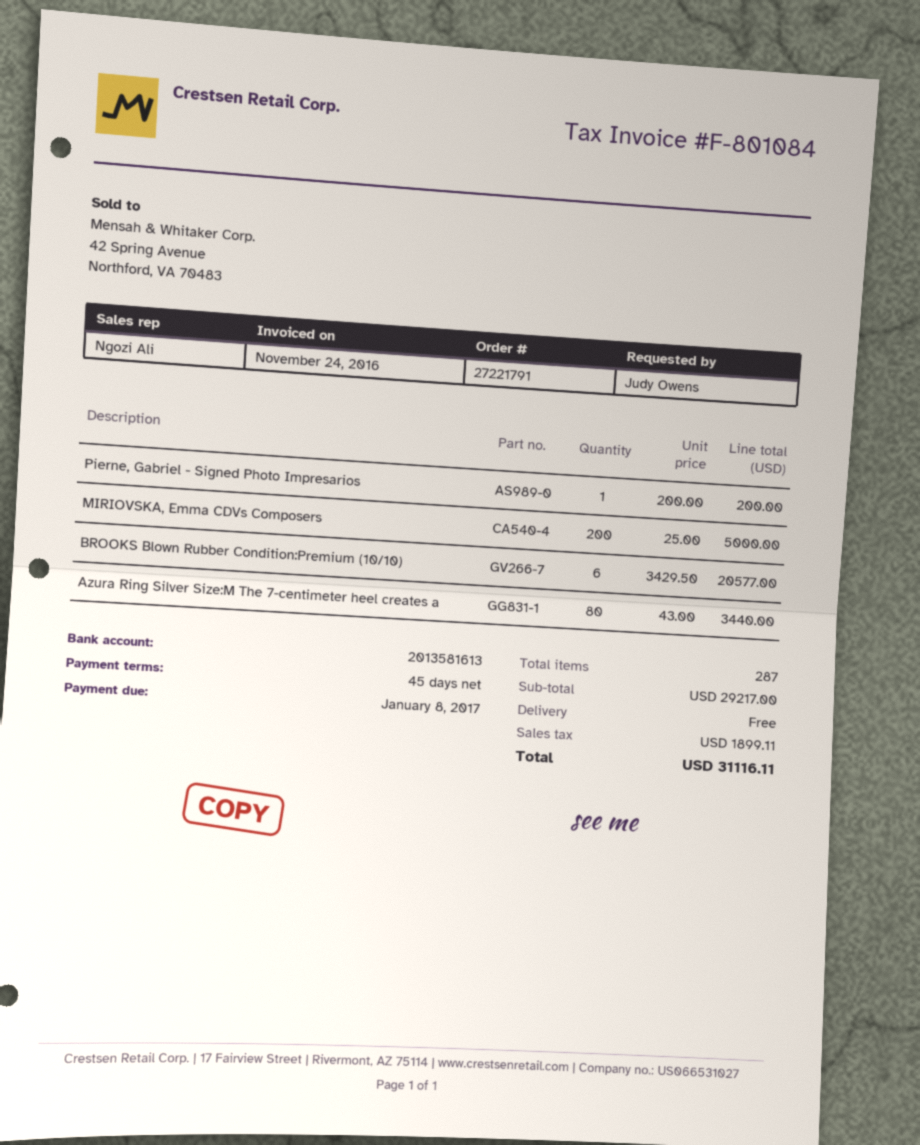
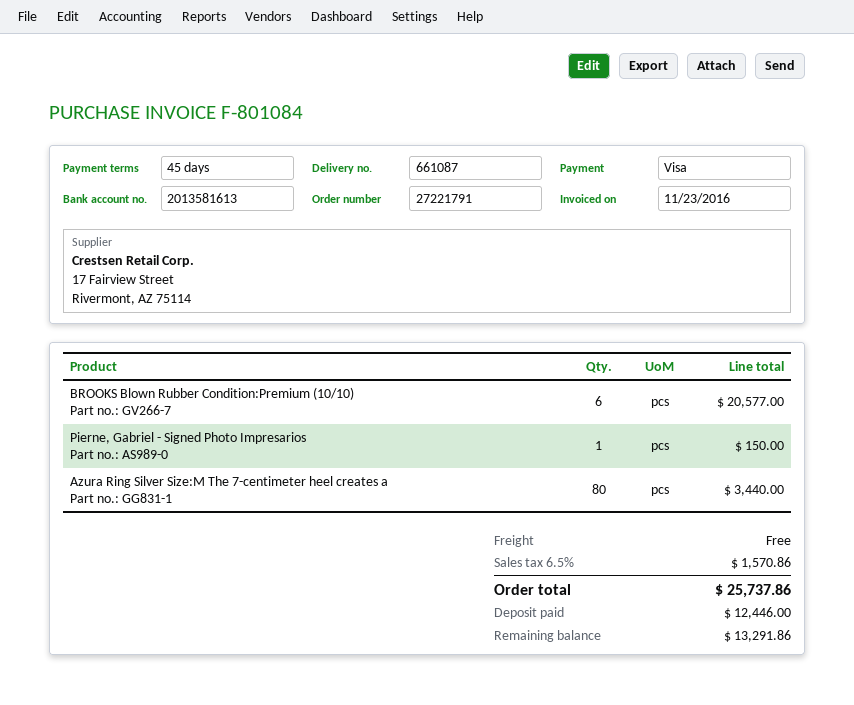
invoice date: 2016-11-24 -> 2016-11-23
Pierne, Gabriel - Signed Photo Impresarios: 1 for 200.00 -> 1 for 150.00
MIRIOVSKA, Emma CDVs Composers: 200 for 5000.00 -> none
tax: 1899.11 -> 1570.86
total: 31116.11 -> 25737.86

